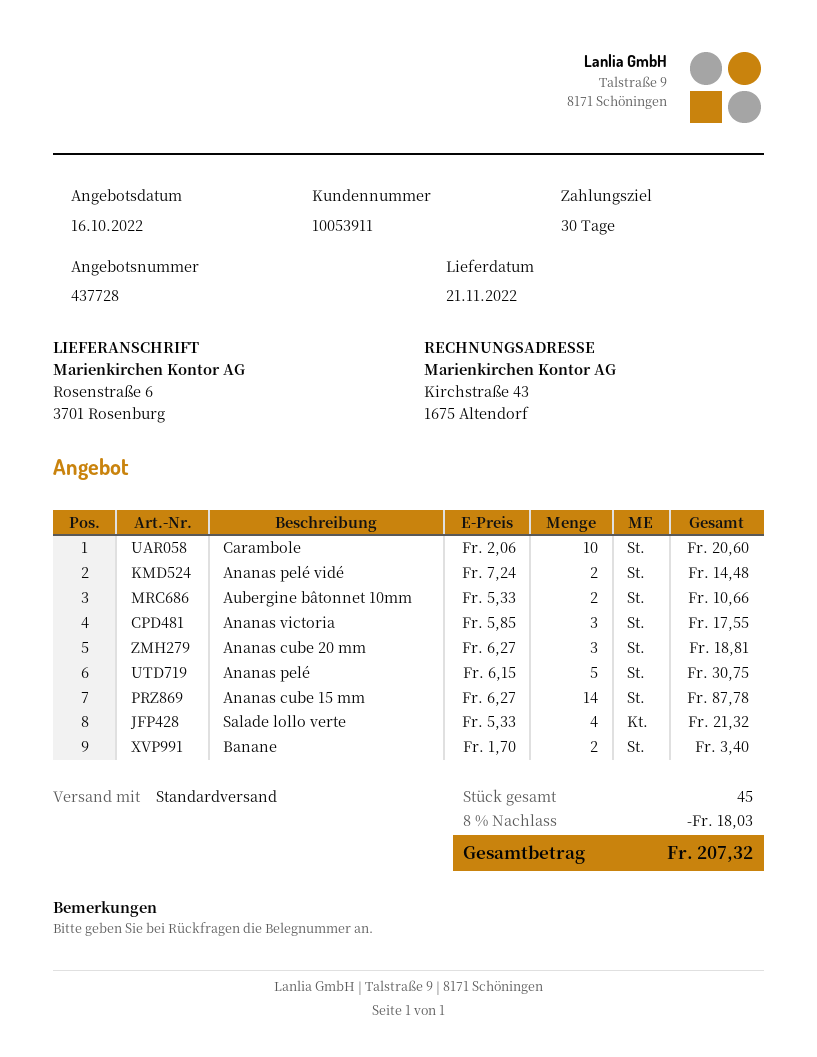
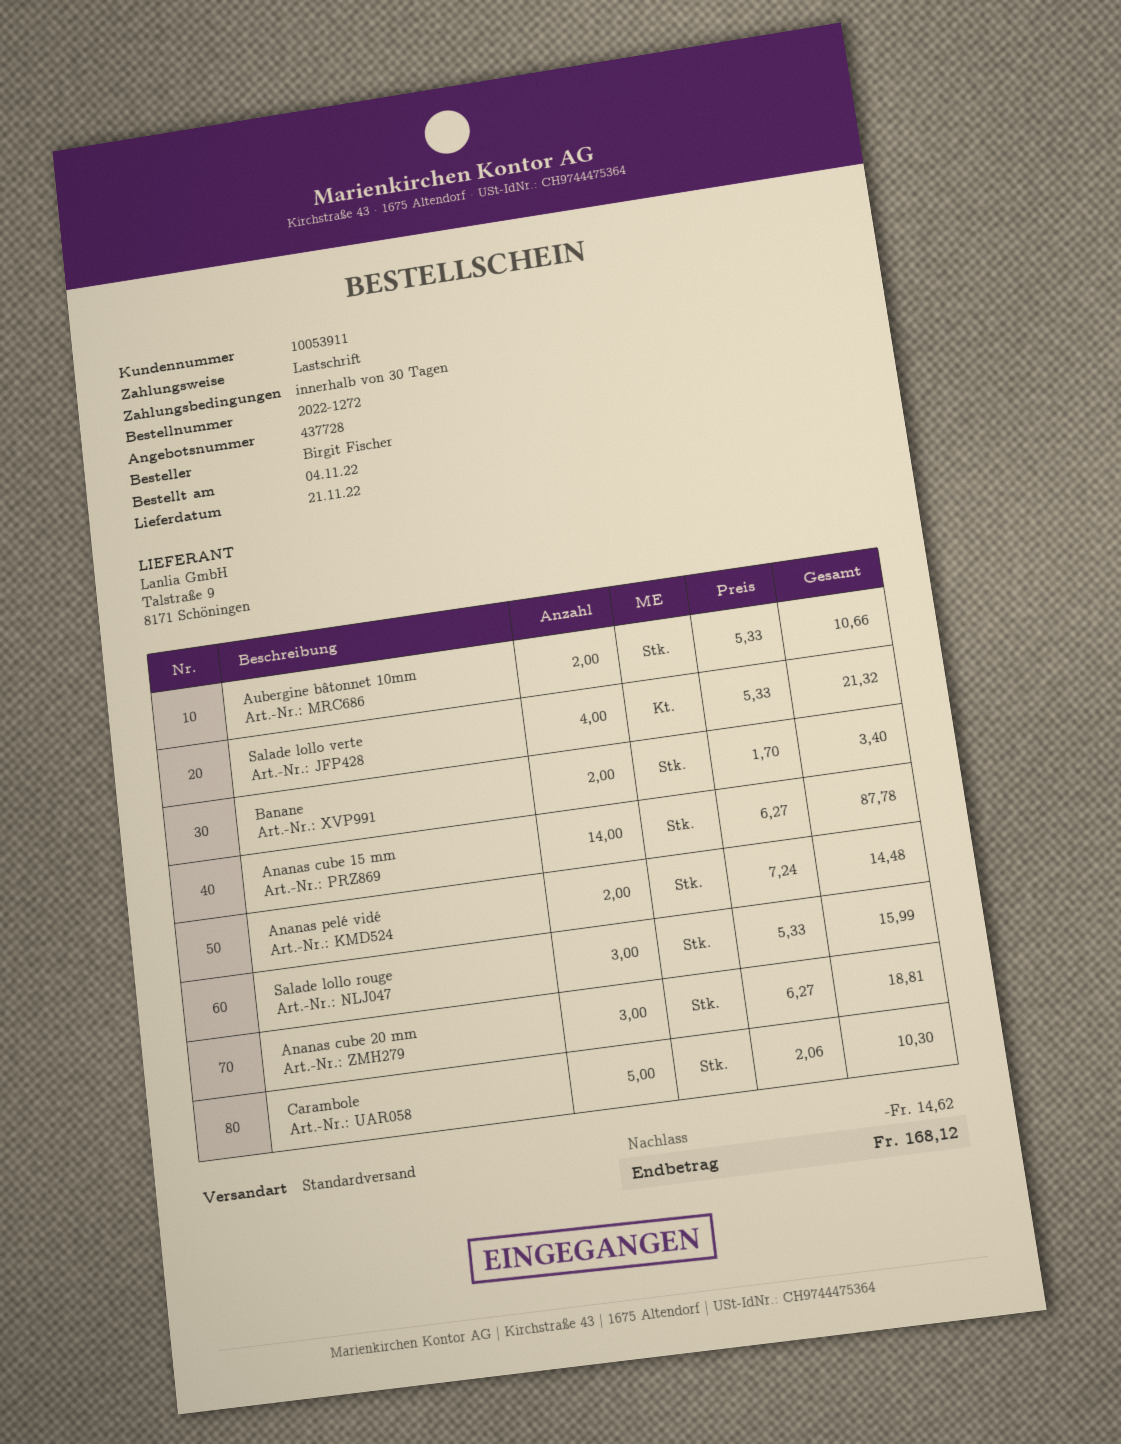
Carambole: 10 x 2.06 = 20.60 -> 5 x 2.06 = 10.30
Ananas victoria: 3 x 5.85 = 17.55 -> none
Ananas pelé: 5 x 6.15 = 30.75 -> none
Salade lollo rouge: none -> 3 x 5.33 = 15.99
discount: 18.03 -> 14.62
total: 207.32 -> 168.12

